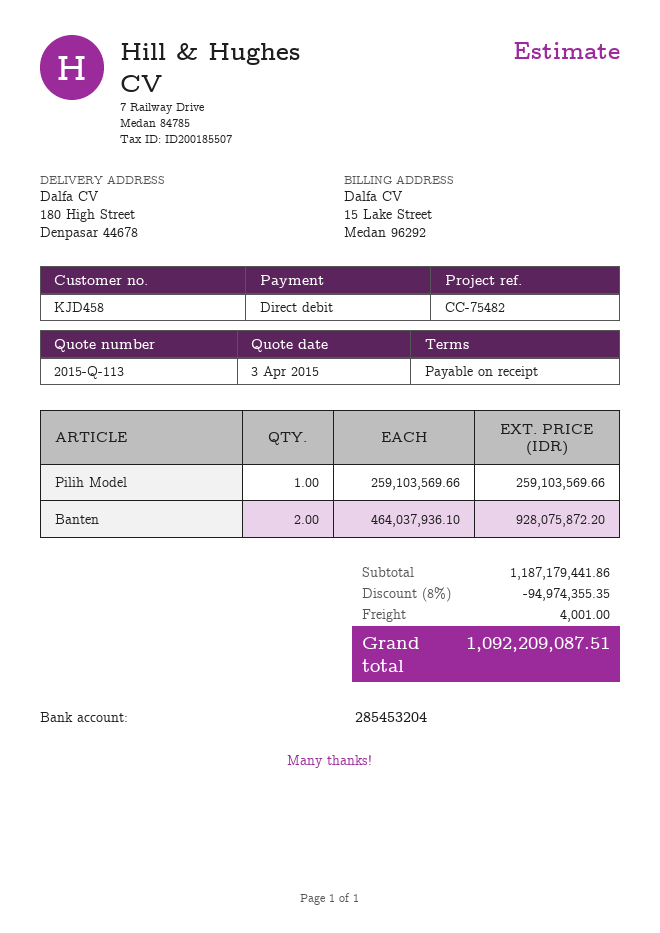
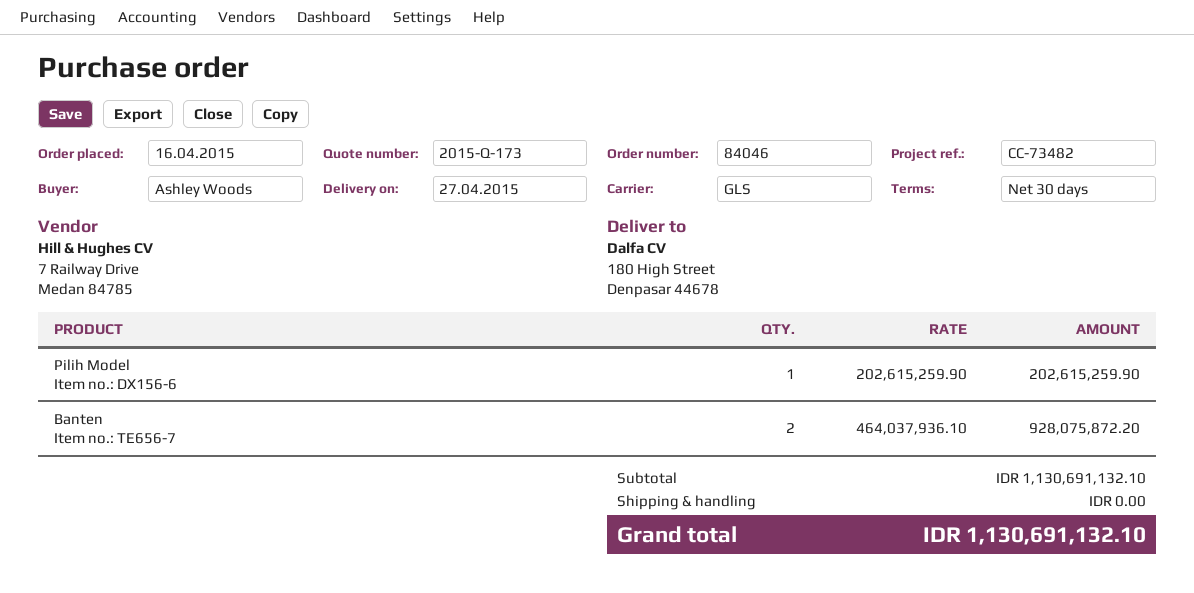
quote number: 2015-Q-113 -> 2015-Q-173
payment terms: on receipt -> 30 days
reference: CC-75482 -> CC-73482
Pilih Model: 1 x 259103569.66 = 259103569.66 -> 1 x 202615259.90 = 202615259.90
subtotal: 1187179441.86 -> 1130691132.10
discount: 8% = 94974355.35 -> none
shipping: 4001.00 -> 0.00
total: 1092209087.51 -> 1130691132.10

